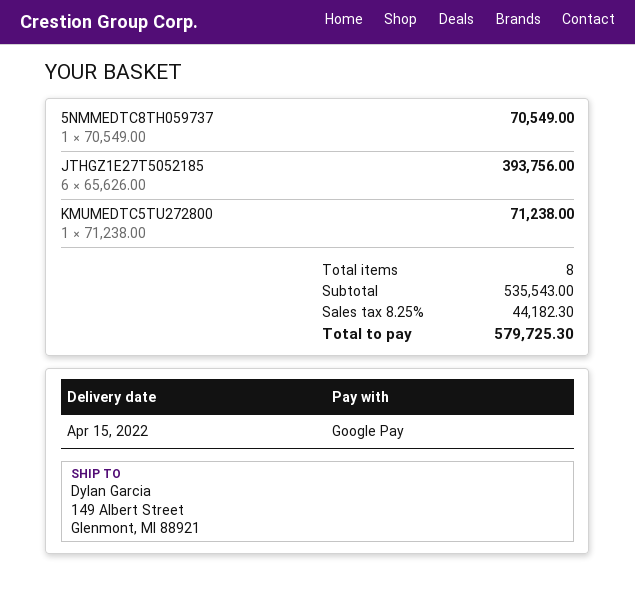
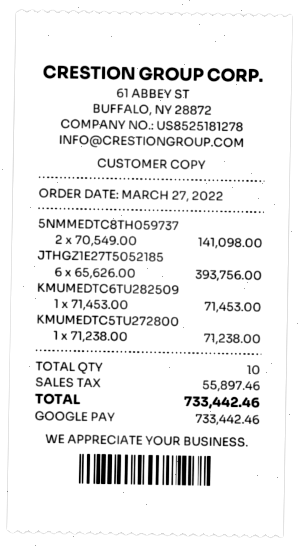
5NMMEDTC8TH059737: 1 x 70549.00 = 70549.00 -> 2 x 70549.00 = 141098.00
KMUMEDTC6TU282509: none -> 1 x 71453.00 = 71453.00
total quantity: 8 -> 10
tax: 44182.30 -> 55897.46
total: 579725.30 -> 733442.46

